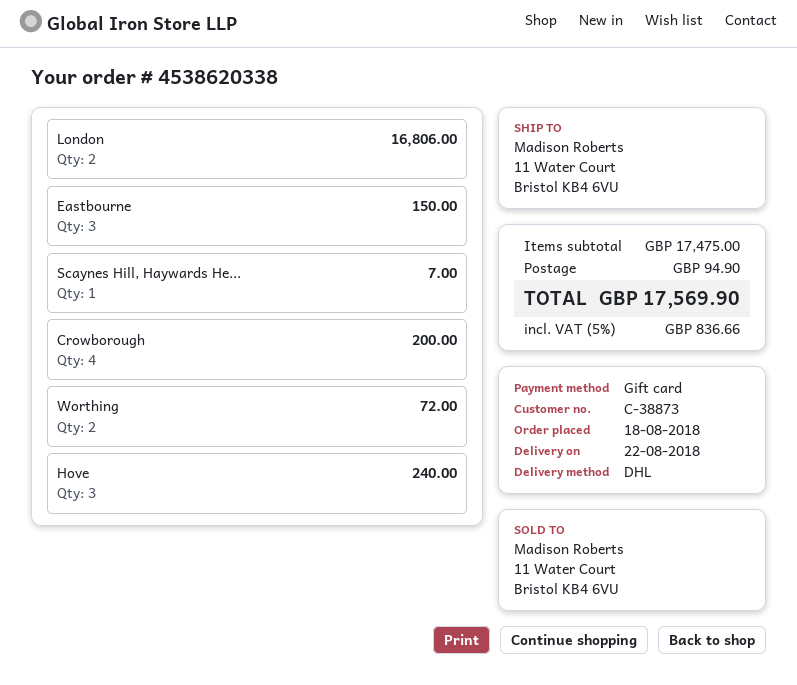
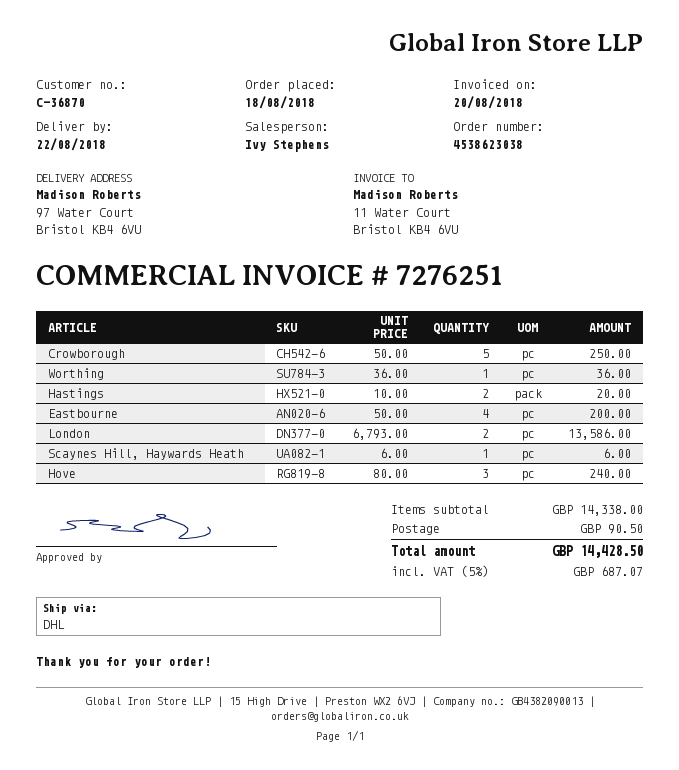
order number: 4538620338 -> 4538623038
customer number: C-38873 -> C-36870
ship to: 11 Water Court, Bristol KB4 6VU -> 97 Water Court, Bristol KB4 6VU
London: 2 for 16806.00 -> 2 for 13586.00
Eastbourne: 3 for 150.00 -> 4 for 200.00
Scaynes Hill, Haywards He...: 1 for 7.00 -> 1 for 6.00
Crowborough: 4 for 200.00 -> 5 for 250.00
Worthing: 2 for 72.00 -> 1 for 36.00
Hastings: none -> 2 for 20.00
subtotal: 17475.00 -> 14338.00
shipping: 94.90 -> 90.50
tax: 5% = 836.66 -> 5% = 687.07
total: 17569.90 -> 14428.50

